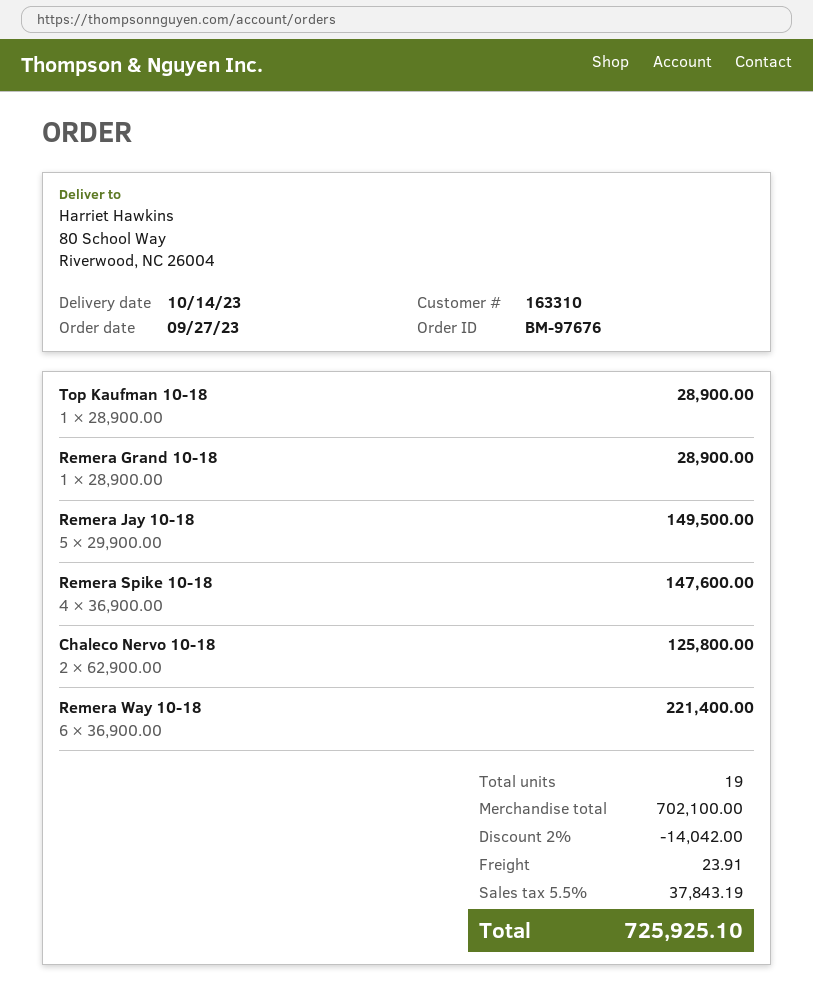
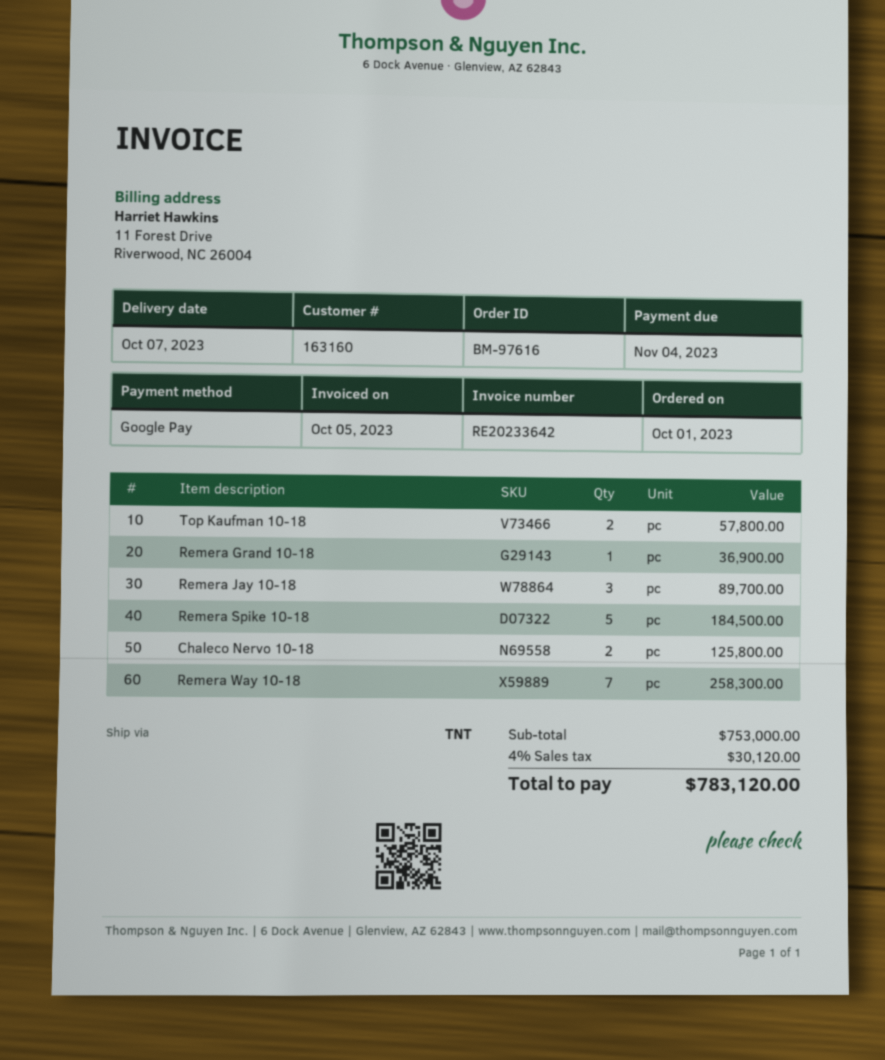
order number: BM-97676 -> BM-97616
order date: 2023-09-27 -> 2023-10-01
delivery date: 2023-10-14 -> 2023-10-07
customer number: 163310 -> 163160
Top Kaufman 10-18: 1 for 28900.00 -> 2 for 57800.00
Remera Grand 10-18: 1 for 28900.00 -> 1 for 36900.00
Remera Jay 10-18: 5 for 149500.00 -> 3 for 89700.00
Remera Spike 10-18: 4 for 147600.00 -> 5 for 184500.00
Remera Way 10-18: 6 for 221400.00 -> 7 for 258300.00
subtotal: 702100.00 -> 753000.00
discount: 2% = 14042.00 -> none
shipping: 23.91 -> none
tax: 5.5% = 37843.19 -> 4% = 30120.00
total: 725925.10 -> 783120.00

